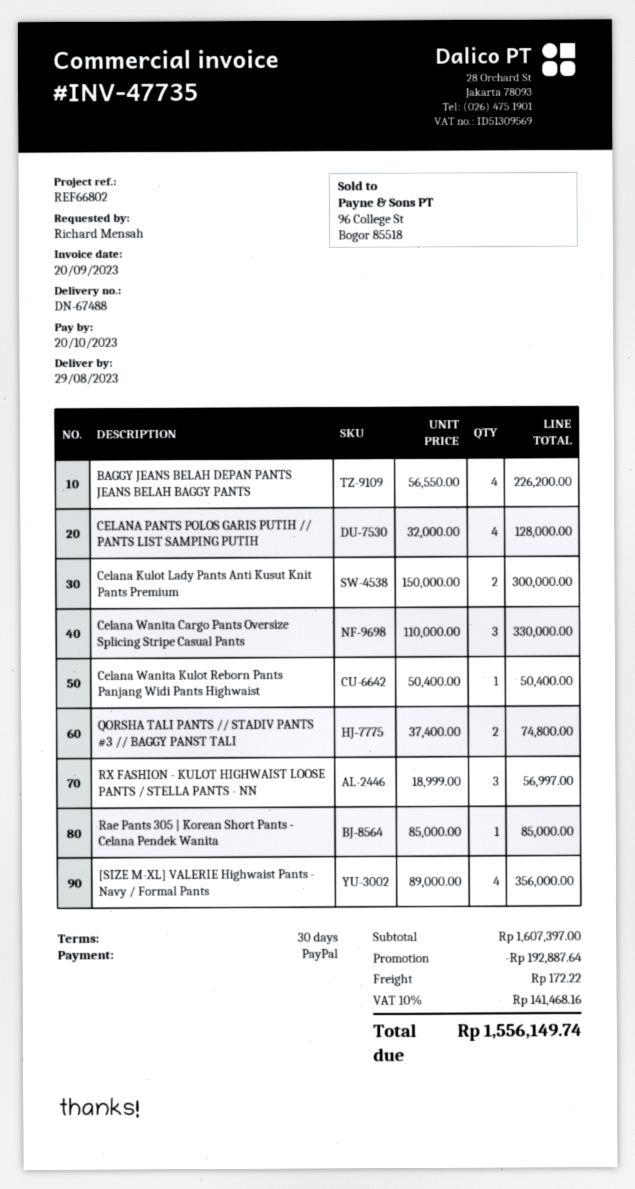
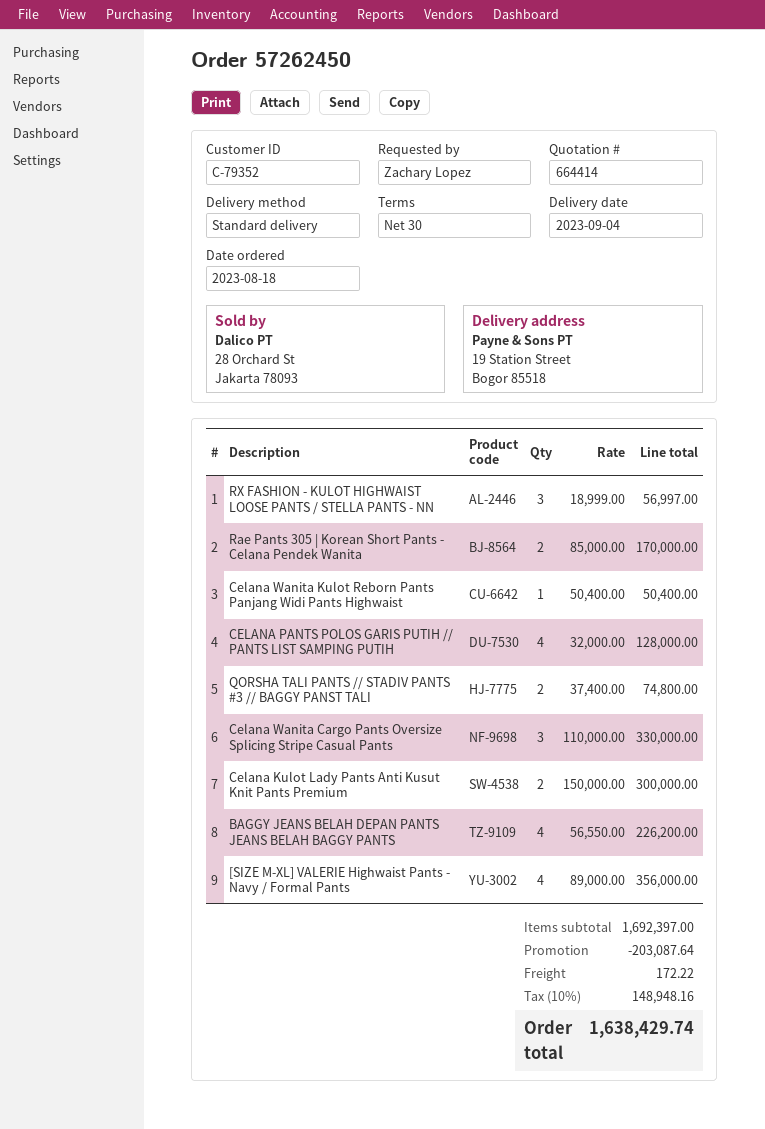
delivery date: 2023-08-29 -> 2023-09-04
ordered by: Richard Mensah -> Zachary Lopez
Rae Pants 305 | Korean Short Pants - Celana Pendek Wanita: 1 x 85000.00 = 85000.00 -> 2 x 85000.00 = 170000.00
subtotal: 1607397.00 -> 1692397.00
discount: 192887.64 -> 203087.64
tax: 10% = 141468.16 -> 10% = 148948.16
total: 1556149.74 -> 1638429.74

